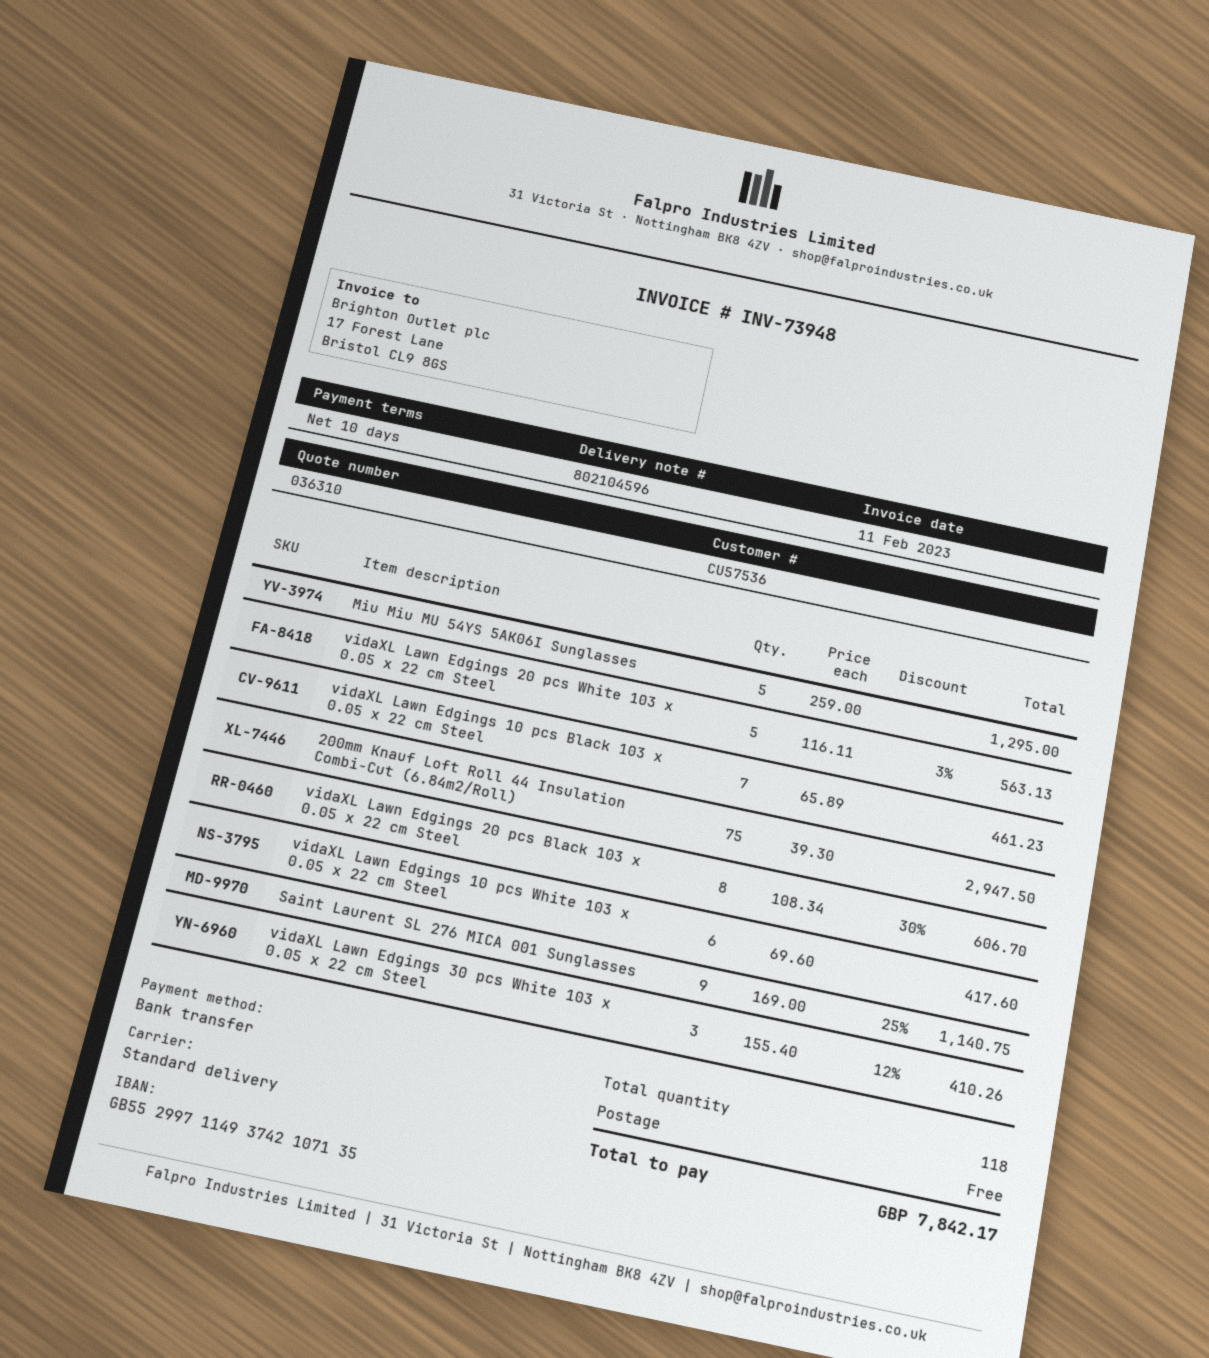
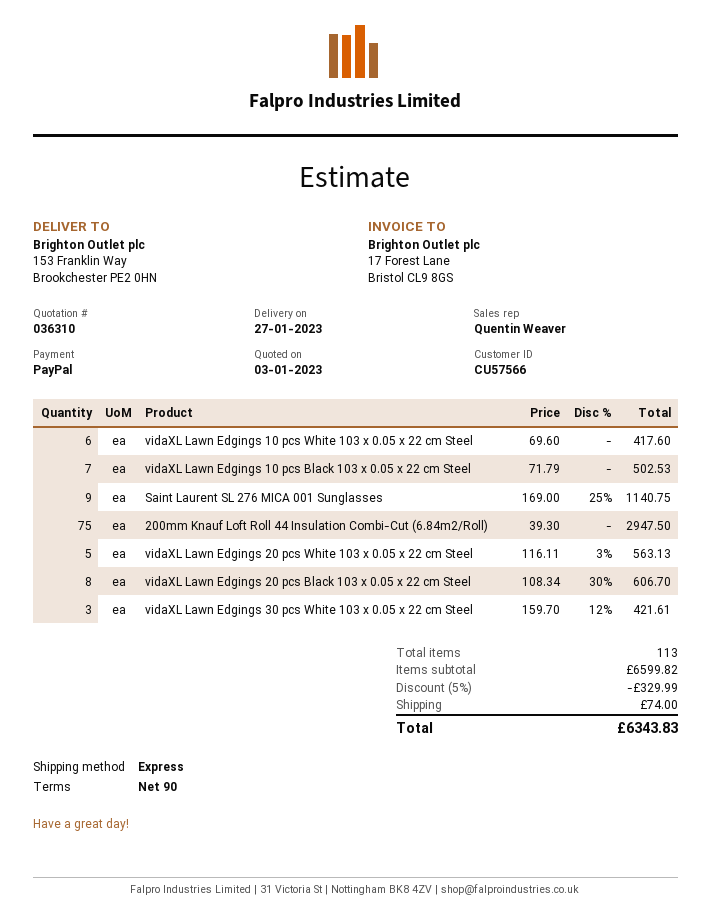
payment terms: 10 days -> 90 days
customer number: CU57536 -> CU57566
payment method: bank transfer -> PayPal
shipping method: standard -> express
Miu Miu MU 54YS 5AK06I Sunglasses: 5 x 259.00 = 1295.00 -> none
vidaXL Lawn Edgings 10 pcs Black 103 x 0.05 x 22 cm Steel: 7 x 65.89 = 461.23 -> 7 x 71.79 = 502.53
vidaXL Lawn Edgings 30 pcs White 103 x 0.05 x 22 cm Steel: 3 x 155.40 - 12% = 410.26 -> 3 x 159.70 - 12% = 421.61
total quantity: 118 -> 113
discount: none -> 5% = 329.99
shipping: 0.00 -> 74.00
total: 7842.17 -> 6343.83

